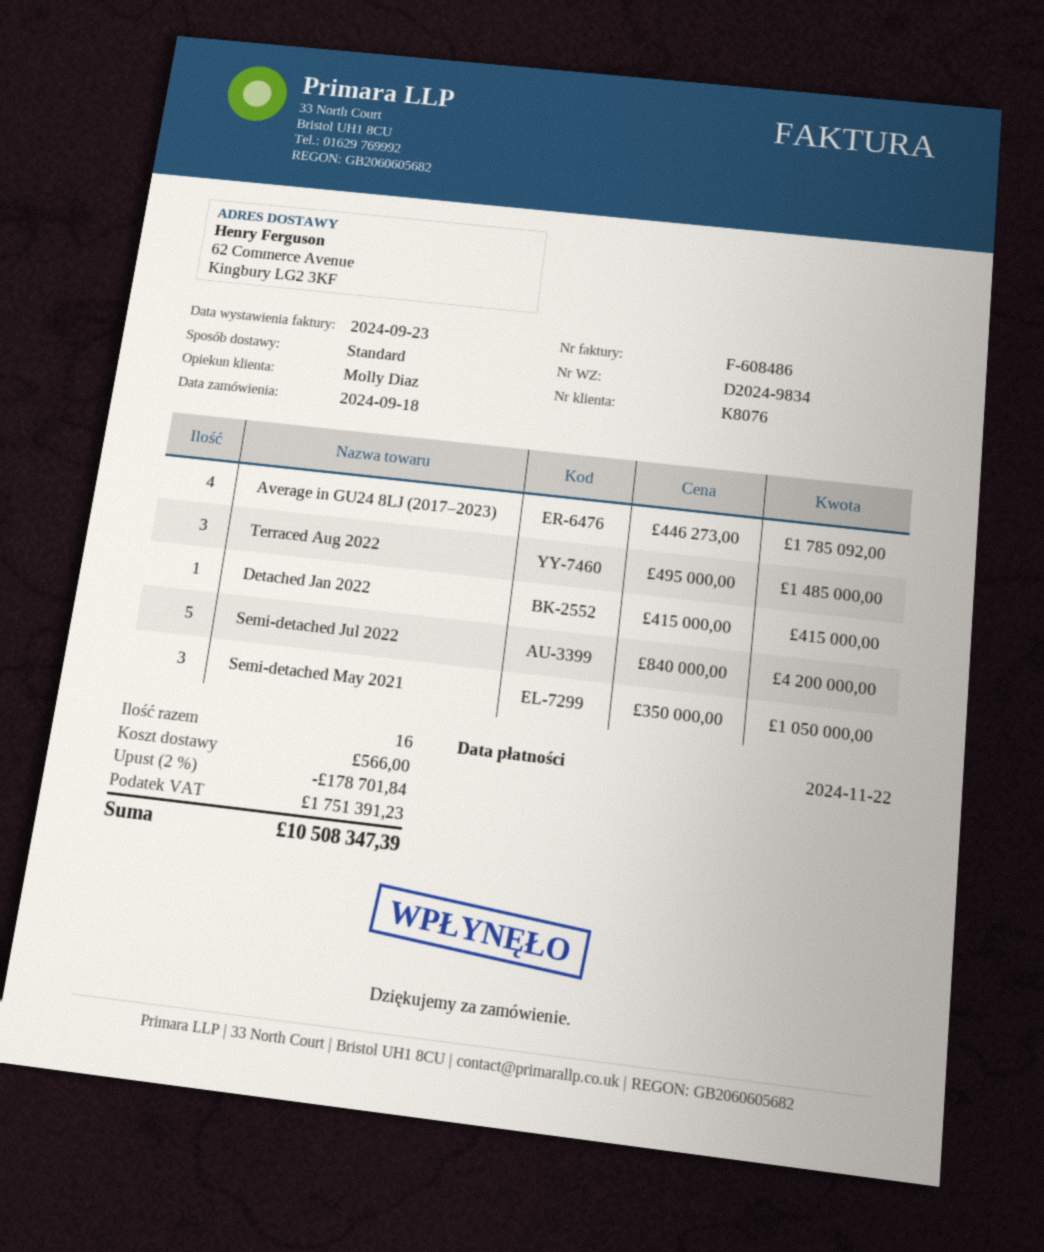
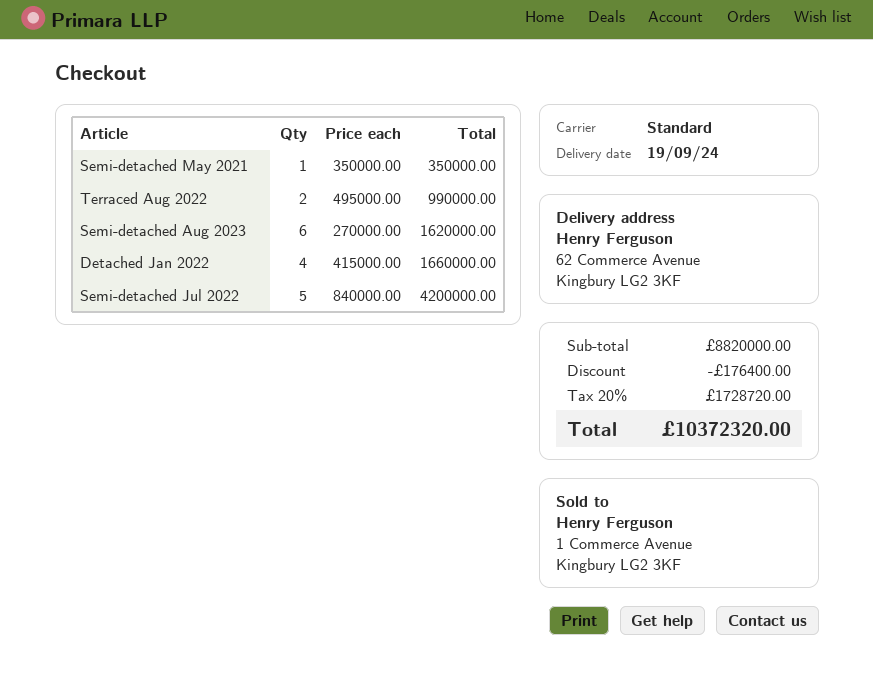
Average in GU24 8LJ (2017–2023): 4 x 446273.00 = 1785092.00 -> none
Terraced Aug 2022: 3 x 495000.00 = 1485000.00 -> 2 x 495000.00 = 990000.00
Detached Jan 2022: 1 x 415000.00 = 415000.00 -> 4 x 415000.00 = 1660000.00
Semi-detached May 2021: 3 x 350000.00 = 1050000.00 -> 1 x 350000.00 = 350000.00
Semi-detached Aug 2023: none -> 6 x 270000.00 = 1620000.00
discount: 178701.84 -> 176400.00
shipping: 566.00 -> none
tax: 1751391.23 -> 1728720.00
total: 10508347.39 -> 10372320.00

